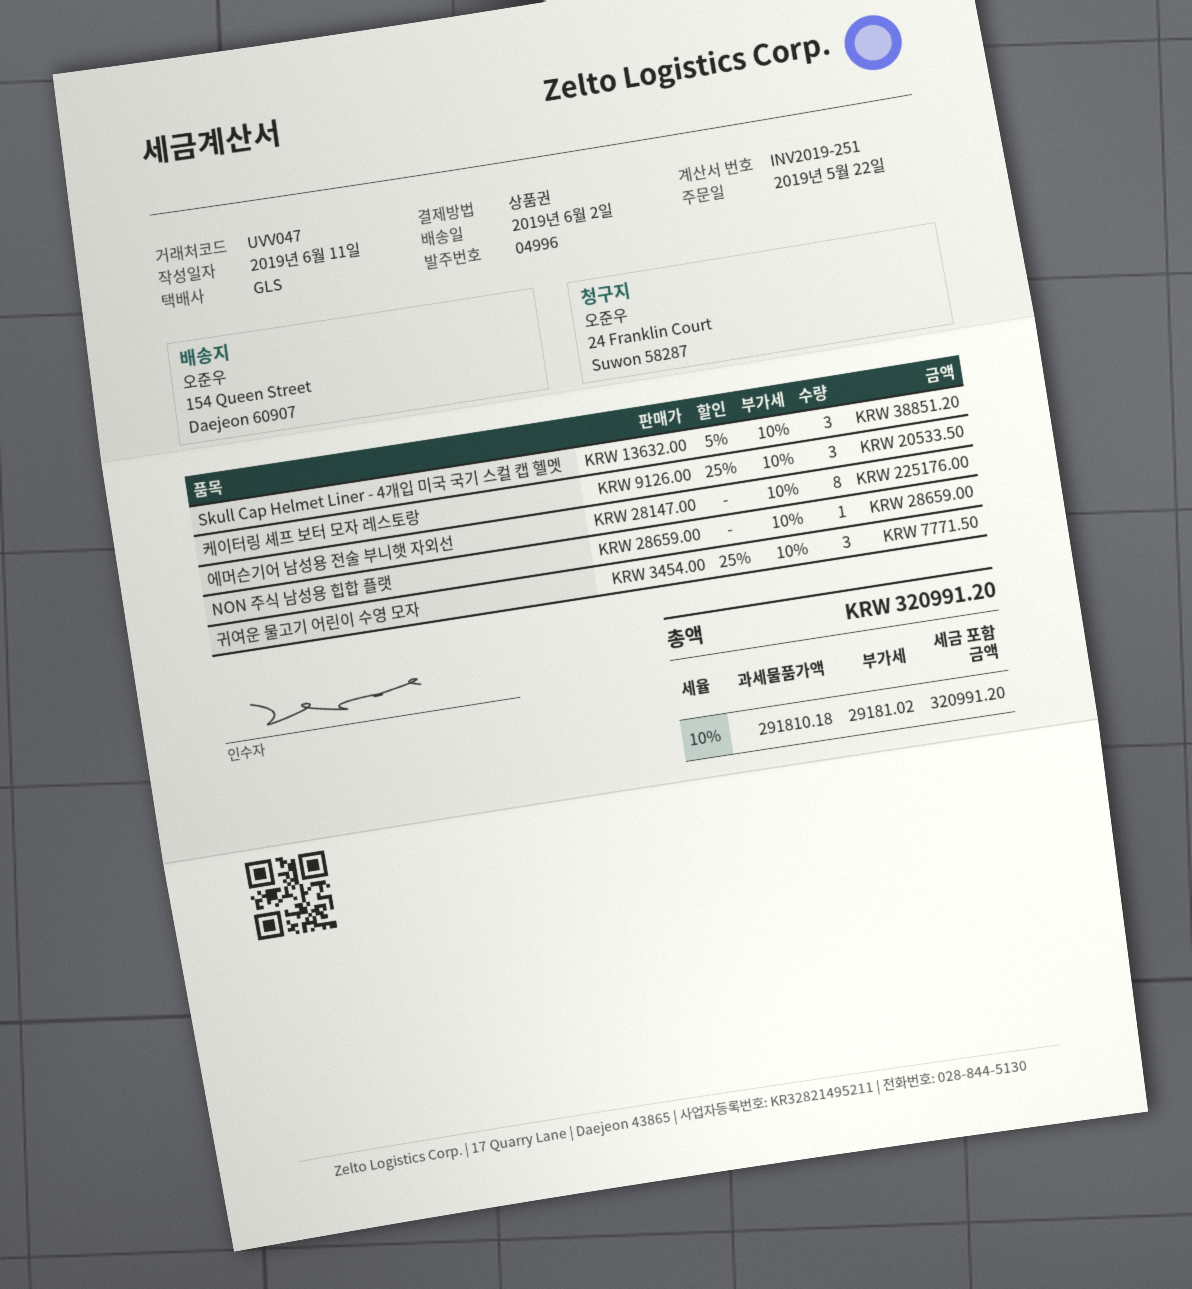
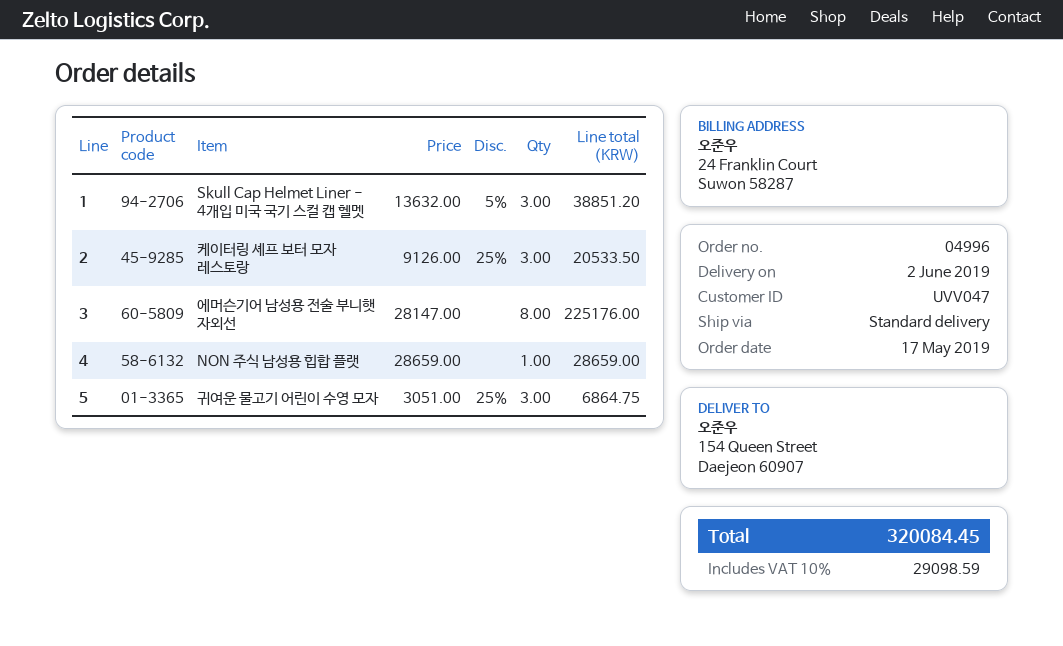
order date: 2019-05-22 -> 2019-05-17
shipping method: GLS -> standard
귀여운 물고기 어린이 수영 모자: 3 x 3454.00 - 25% = 7771.50 -> 3 x 3051.00 - 25% = 6864.75
tax: 10% = 29181.02 -> 10% = 29098.59
total: 320991.20 -> 320084.45

